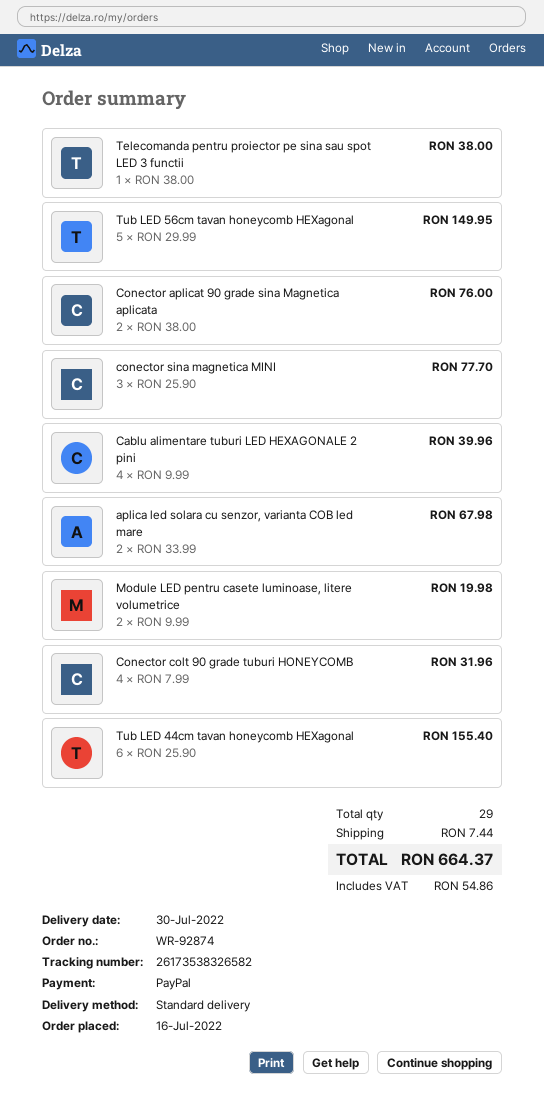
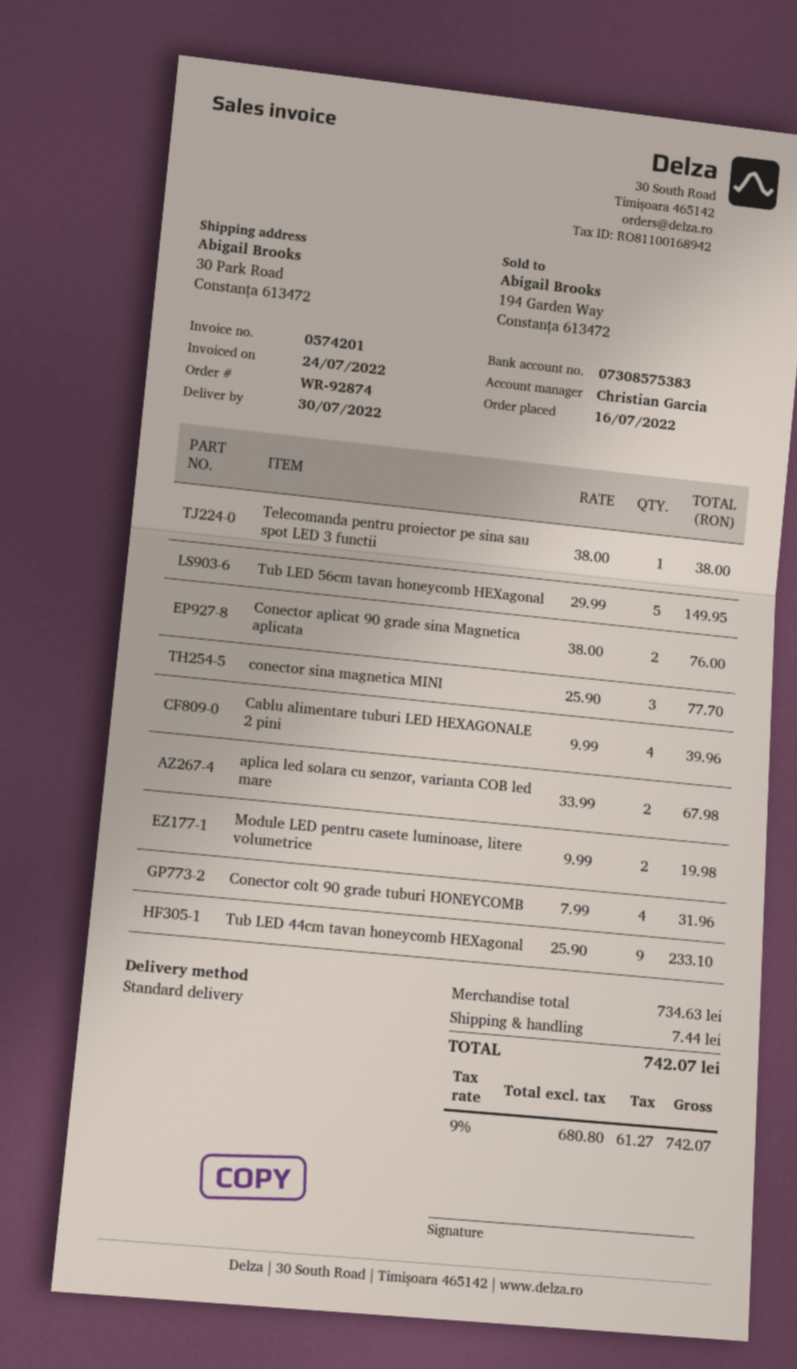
Tub LED 44cm tavan honeycomb HEXagonal: 6 x 25.90 = 155.40 -> 9 x 25.90 = 233.10
tax: 54.86 -> 61.27
total: 664.37 -> 742.07

